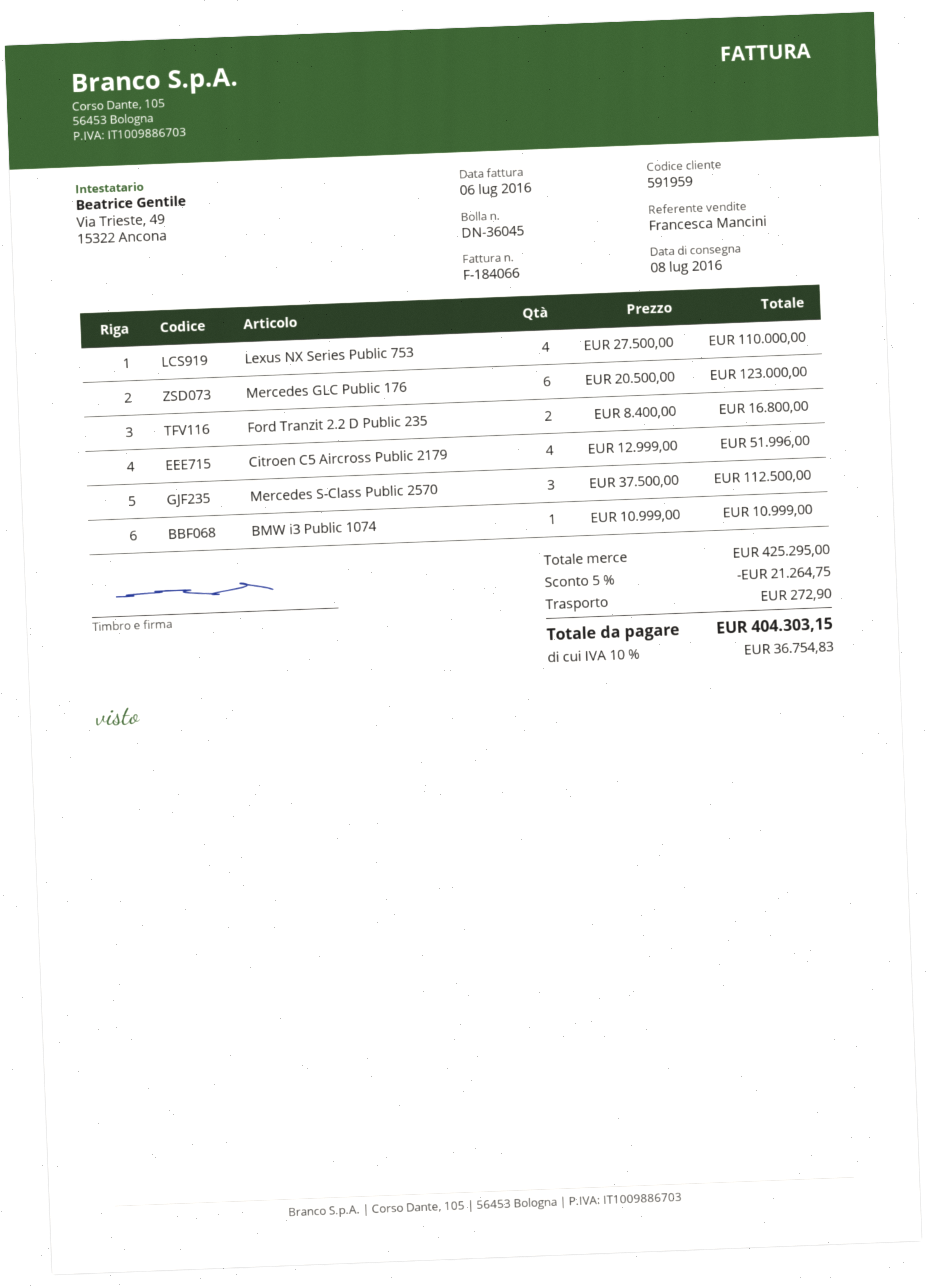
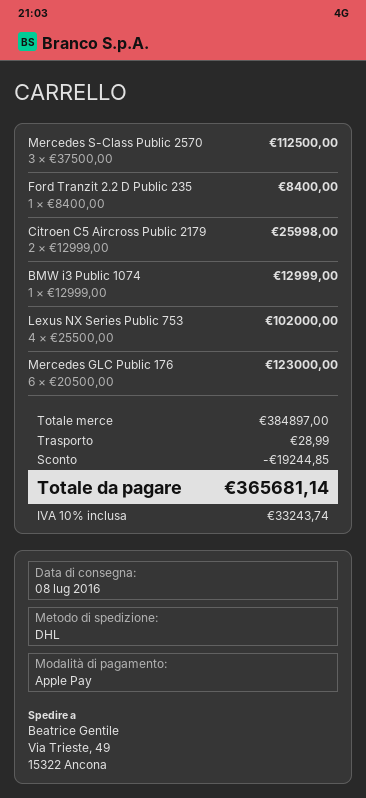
Lexus NX Series Public 753: 4 x 27500.00 = 110000.00 -> 4 x 25500.00 = 102000.00
Ford Tranzit 2.2 D Public 235: 2 x 8400.00 = 16800.00 -> 1 x 8400.00 = 8400.00
Citroen C5 Aircross Public 2179: 4 x 12999.00 = 51996.00 -> 2 x 12999.00 = 25998.00
BMW i3 Public 1074: 1 x 10999.00 = 10999.00 -> 1 x 12999.00 = 12999.00
subtotal: 425295.00 -> 384897.00
discount: 21264.75 -> 19244.85
shipping: 272.90 -> 28.99
tax: 10% = 36754.83 -> 10% = 33243.74
total: 404303.15 -> 365681.14

